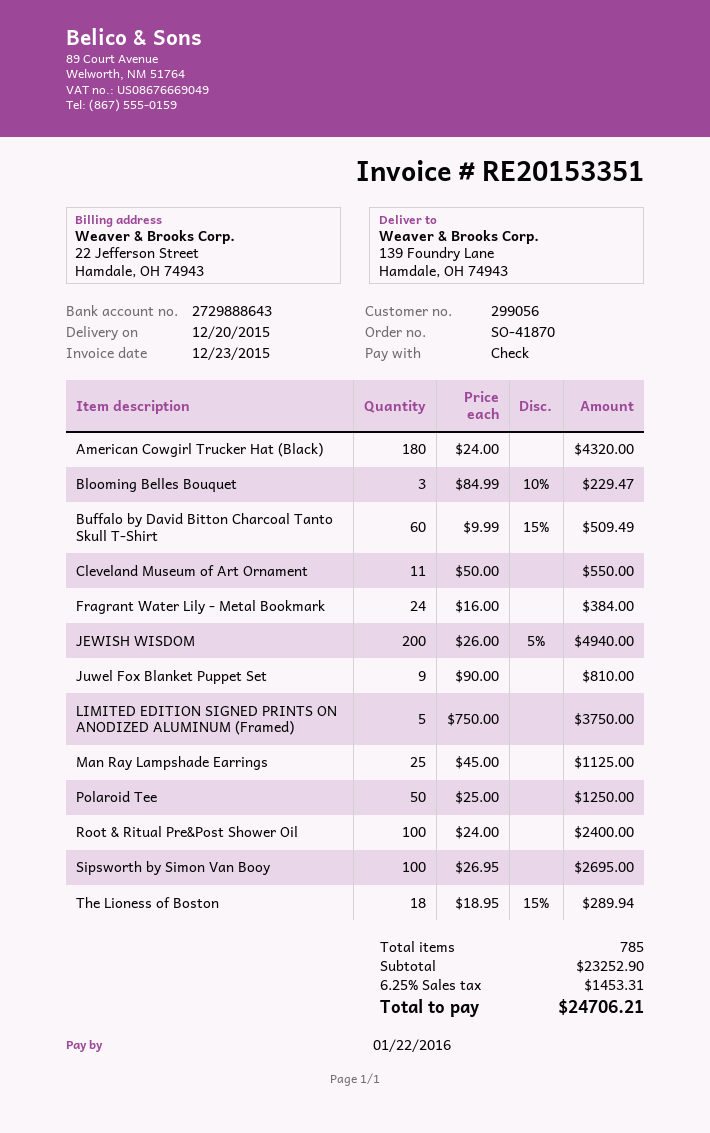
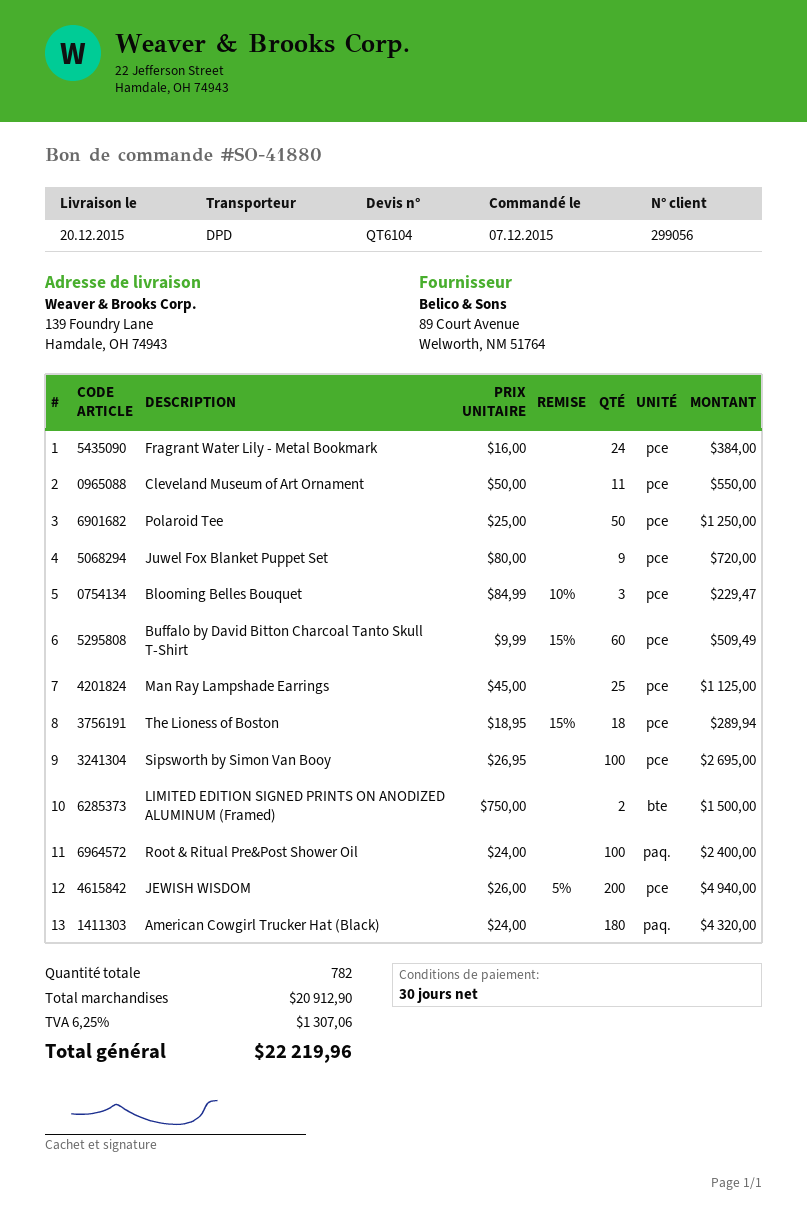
order number: SO-41870 -> SO-41880
Juwel Fox Blanket Puppet Set: 9 x 90.00 = 810.00 -> 9 x 80.00 = 720.00
LIMITED EDITION SIGNED PRINTS ON ANODIZED ALUMINUM (Framed): 5 x 750.00 = 3750.00 -> 2 x 750.00 = 1500.00
total quantity: 785 -> 782
subtotal: 23252.90 -> 20912.90
tax: 6.25% = 1453.31 -> 6.25% = 1307.06
total: 24706.21 -> 22219.96

